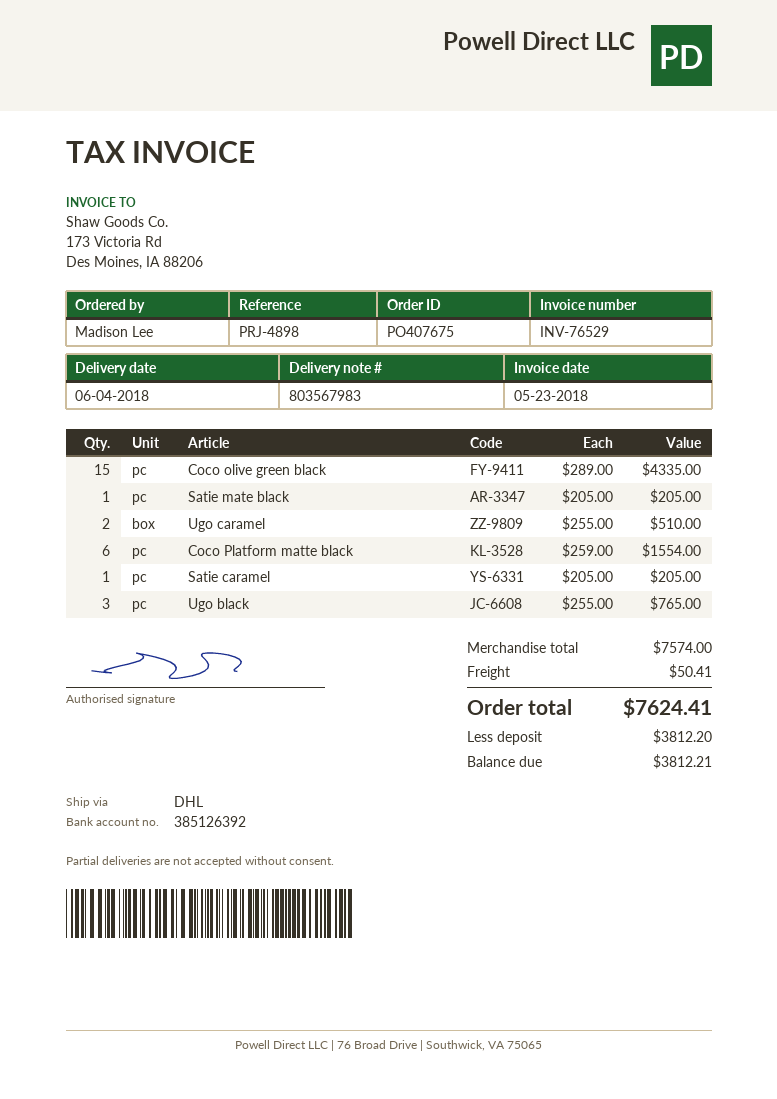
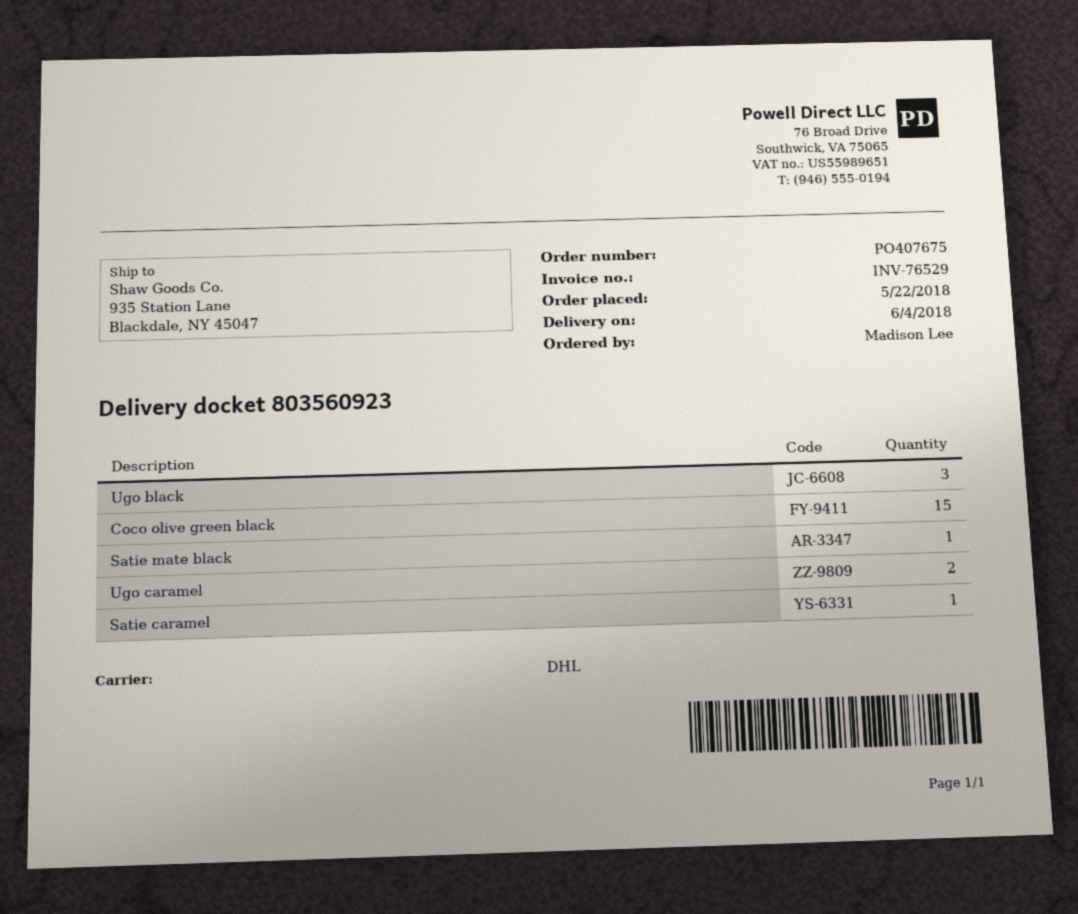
delivery note number: 803567983 -> 803560923
Coco Platform matte black: 6 -> none

